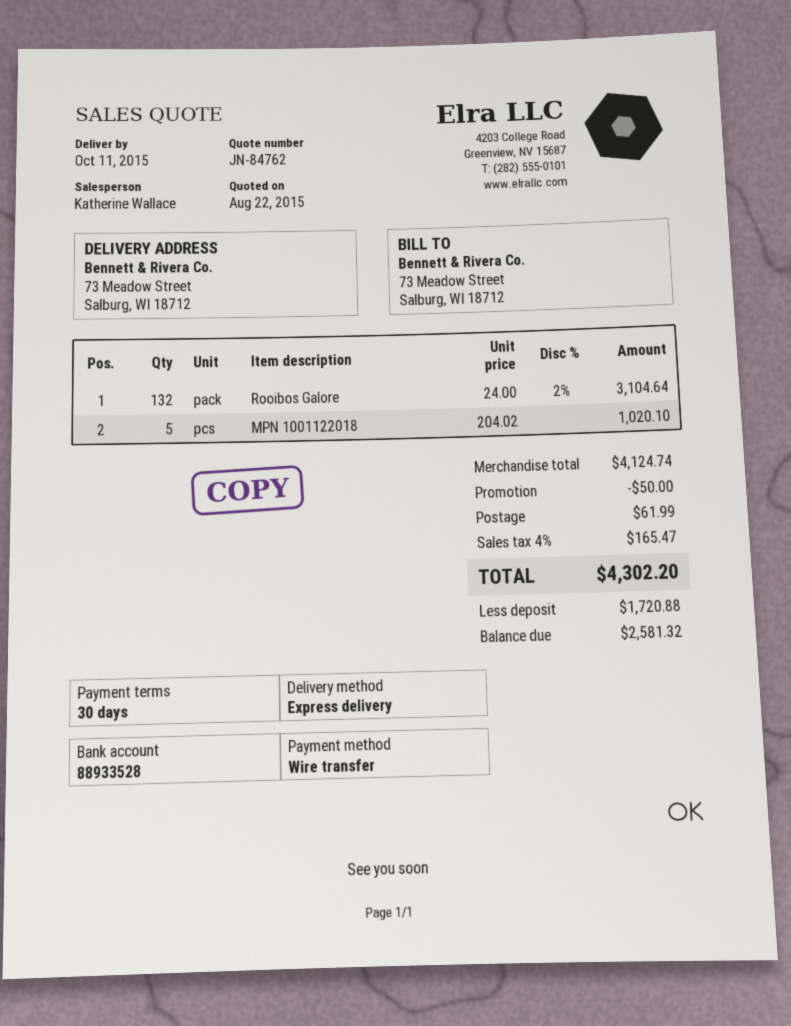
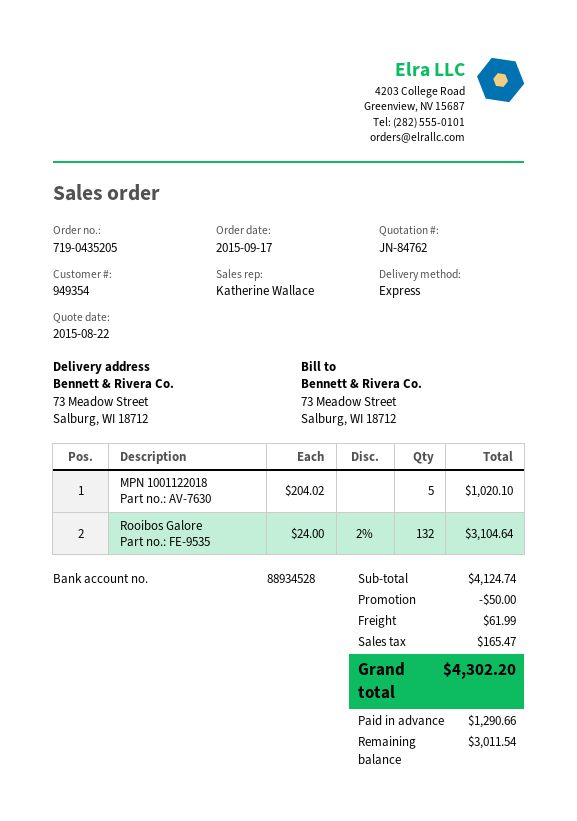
bank account: 88933528 -> 88934528
deposit: 1720.88 -> 1290.66
balance: 2581.32 -> 3011.54

